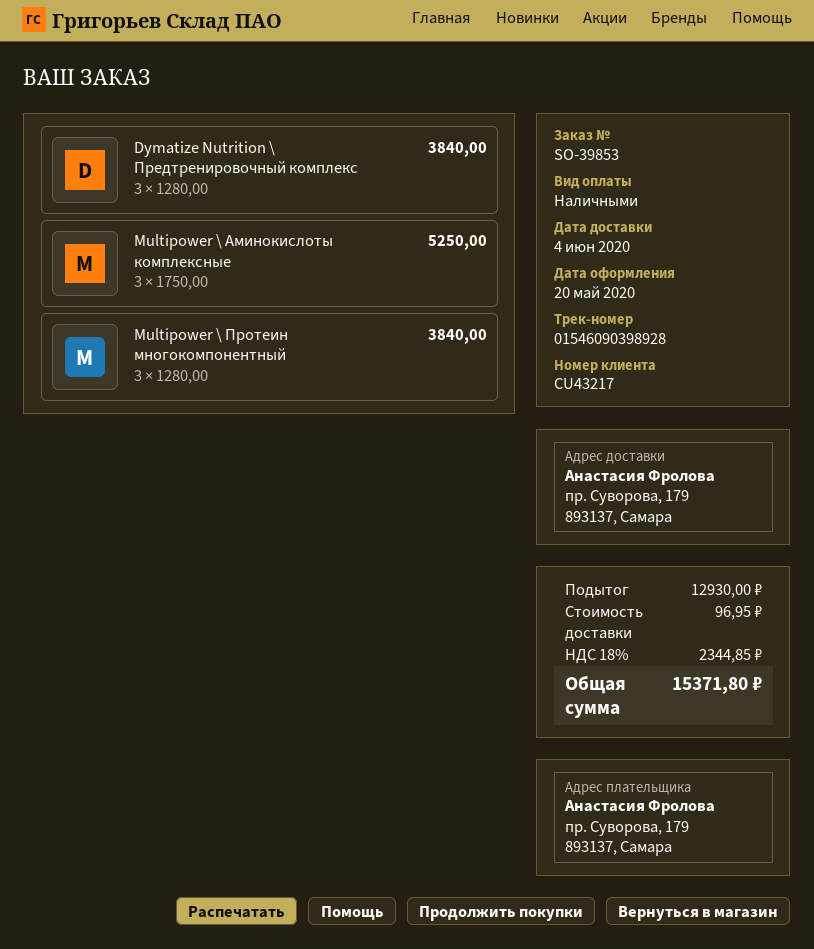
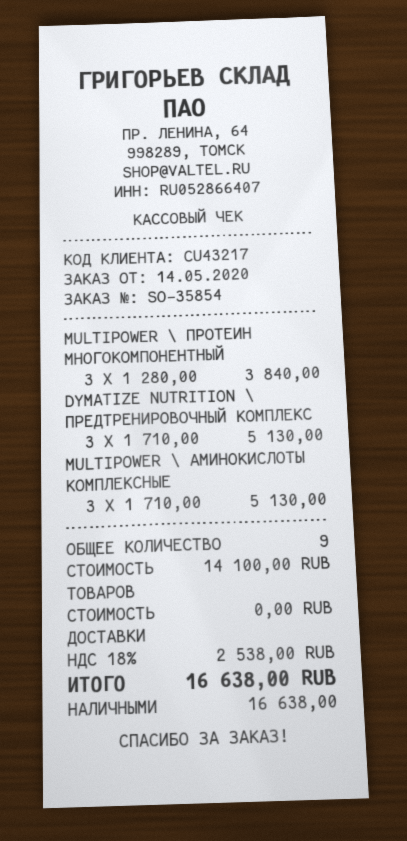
order number: SO-39853 -> SO-35854
order date: 2020-05-20 -> 2020-05-14
Dymatize Nutrition \ Предтренировочный комплекс: 3 x 1280.00 = 3840.00 -> 3 x 1710.00 = 5130.00
Multipower \ Аминокислоты комплексные: 3 x 1750.00 = 5250.00 -> 3 x 1710.00 = 5130.00
subtotal: 12930.00 -> 14100.00
shipping: 96.95 -> 0.00
tax: 18% = 2344.85 -> 18% = 2538.00
total: 15371.80 -> 16638.00

